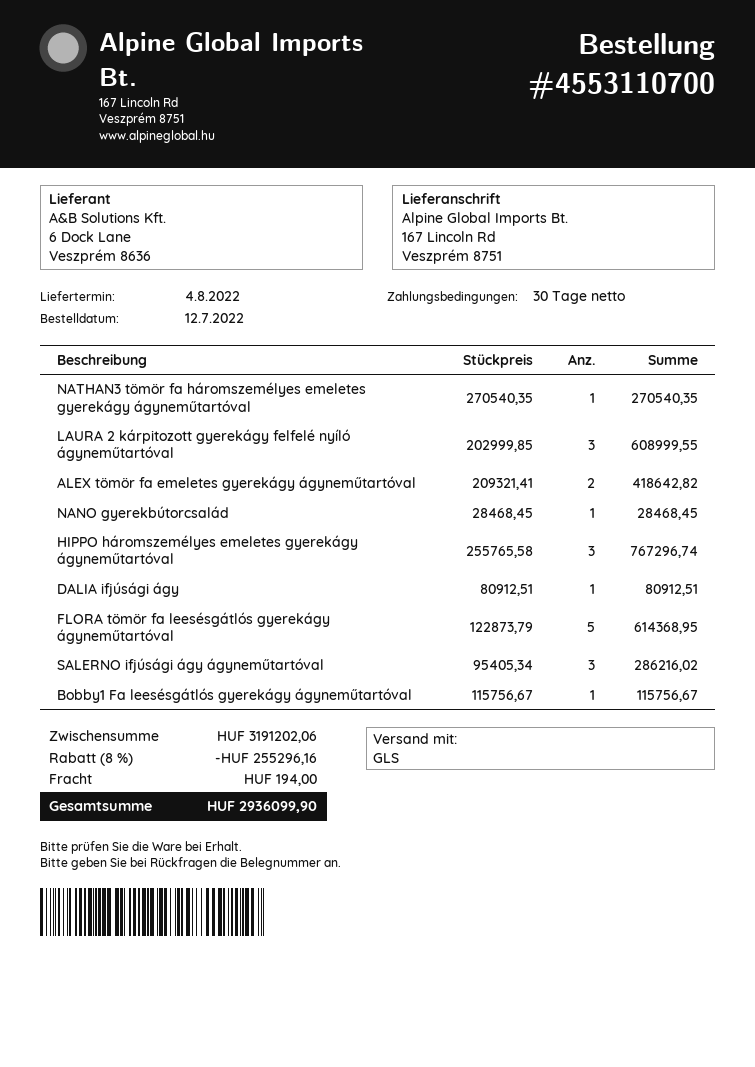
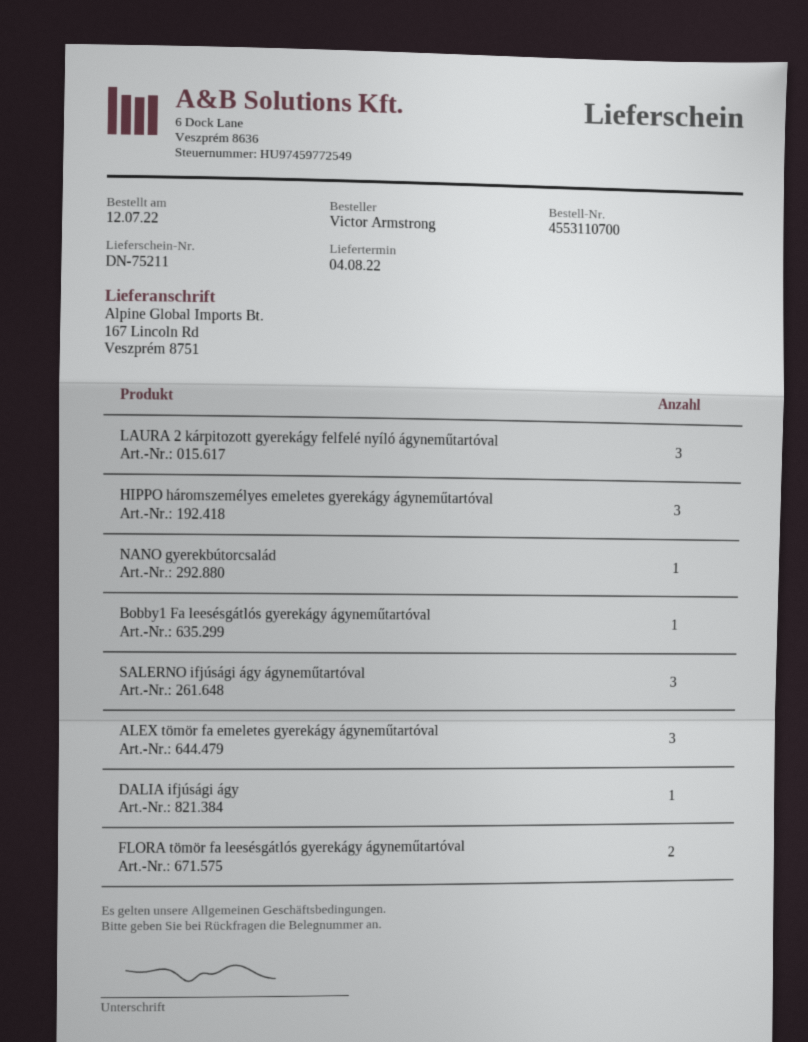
NATHAN3 tömör fa háromszemélyes emeletes gyerekágy ágyneműtartóval: 1 -> none
ALEX tömör fa emeletes gyerekágy ágyneműtartóval: 2 -> 3
FLORA tömör fa leesésgátlós gyerekágy ágyneműtartóval: 5 -> 2

